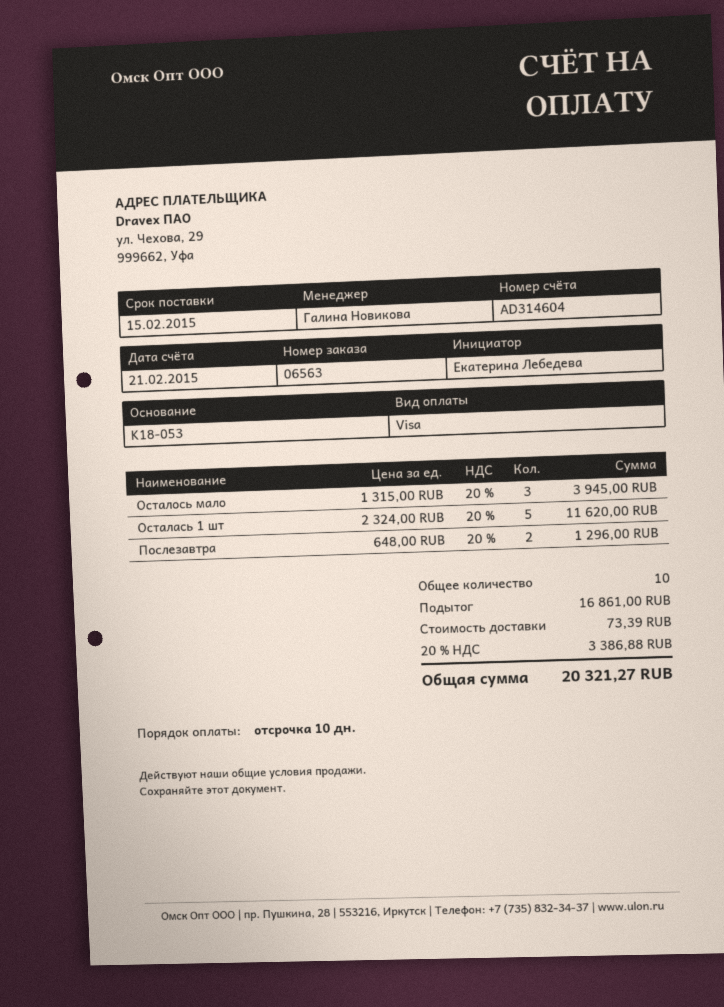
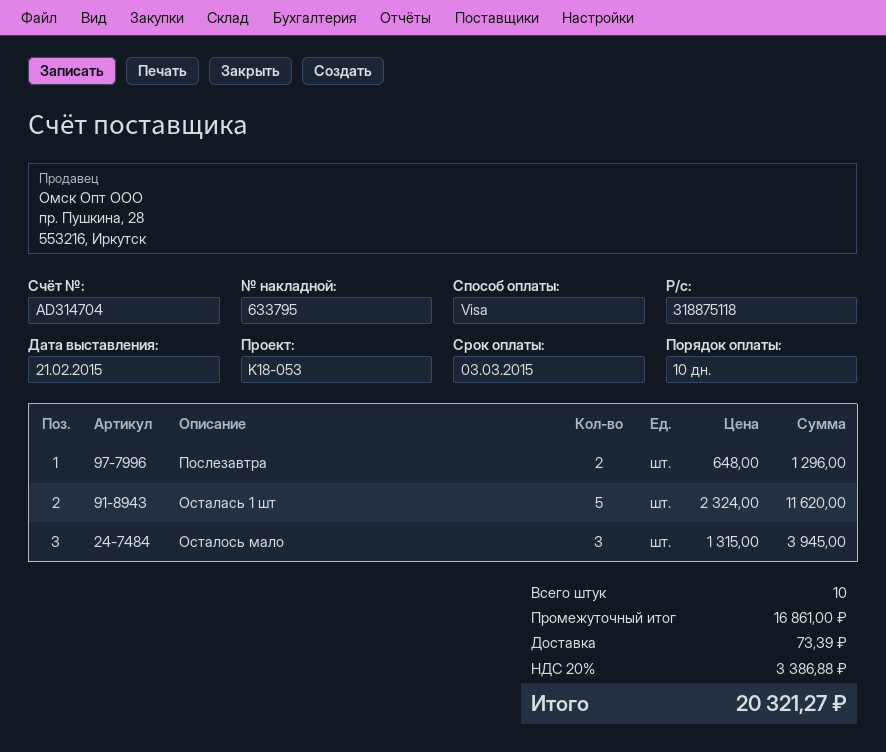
invoice number: AD314604 -> AD314704

